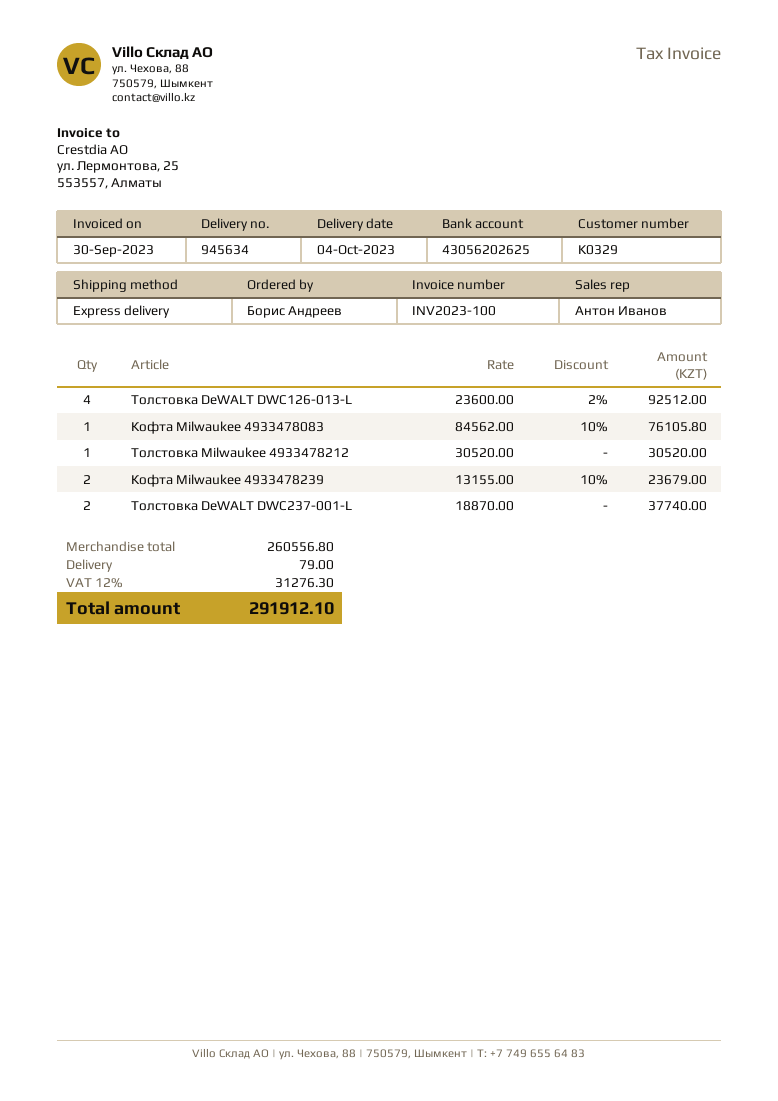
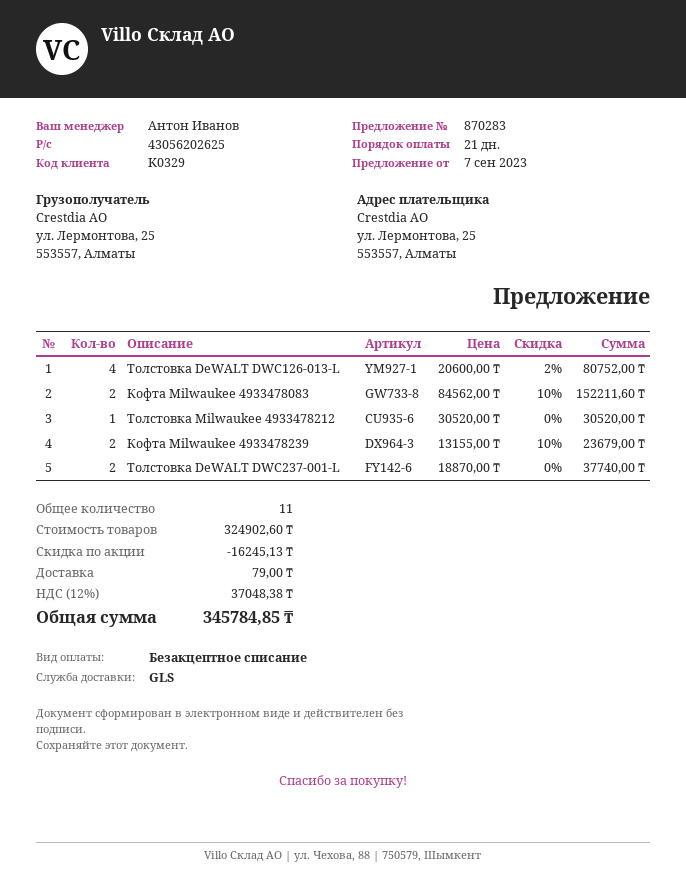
shipping method: express -> GLS
Толстовка DeWALT DWC126-013-L: 4 x 23600.00 - 2% = 92512.00 -> 4 x 20600.00 - 2% = 80752.00
Кофта Milwaukee 4933478083: 1 x 84562.00 - 10% = 76105.80 -> 2 x 84562.00 - 10% = 152211.60
subtotal: 260556.80 -> 324902.60
discount: none -> 16245.13
tax: 12% = 31276.30 -> 12% = 37048.38
total: 291912.10 -> 345784.85

